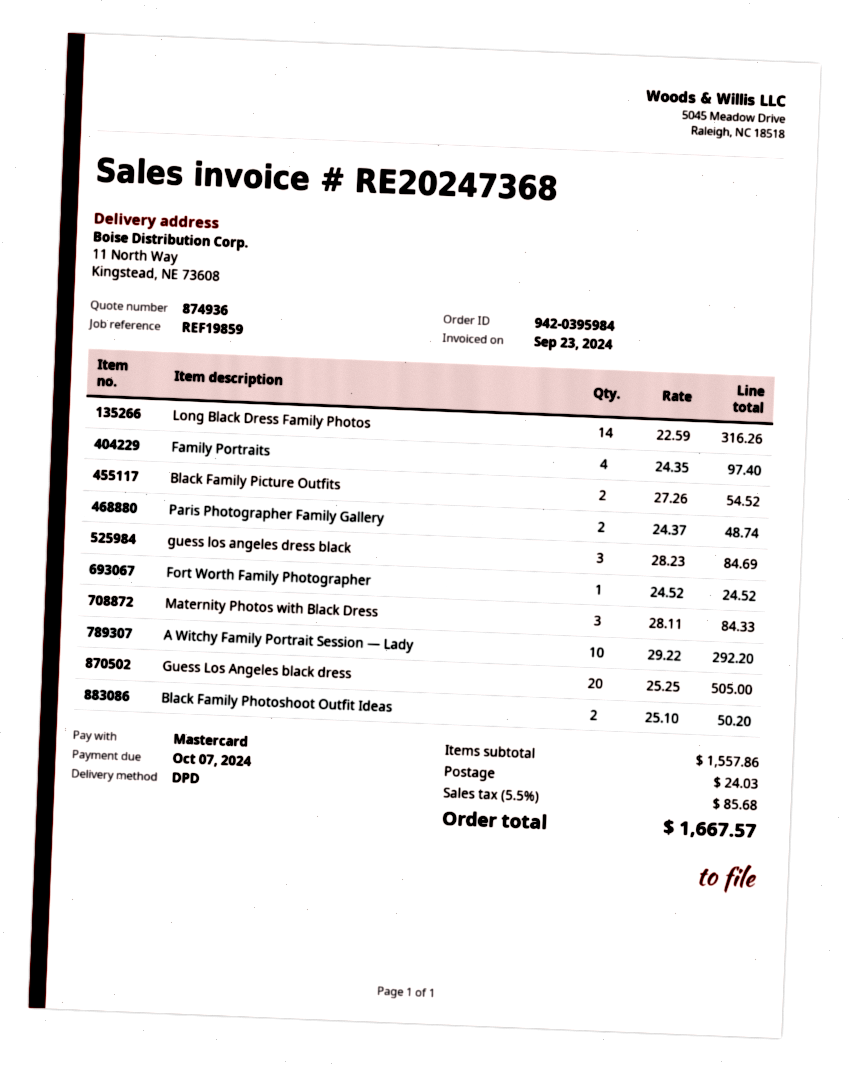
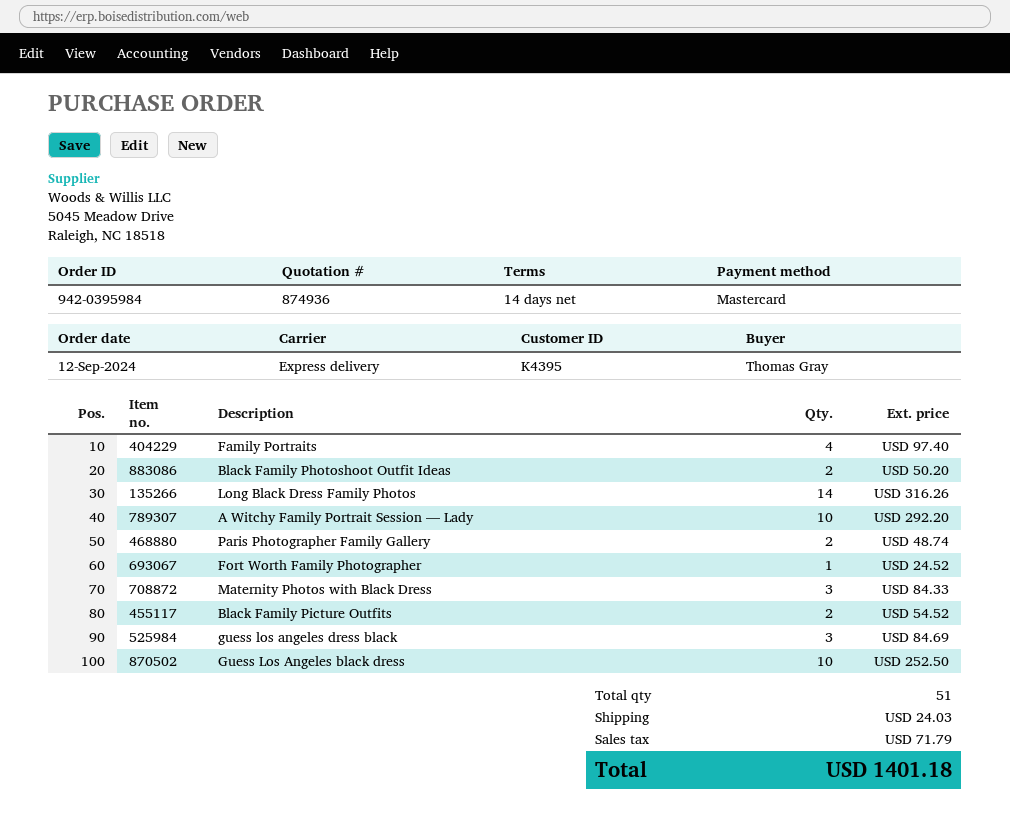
shipping method: DPD -> express
Guess Los Angeles black dress: 20 for 505.00 -> 10 for 252.50
tax: 85.68 -> 71.79
total: 1667.57 -> 1401.18

